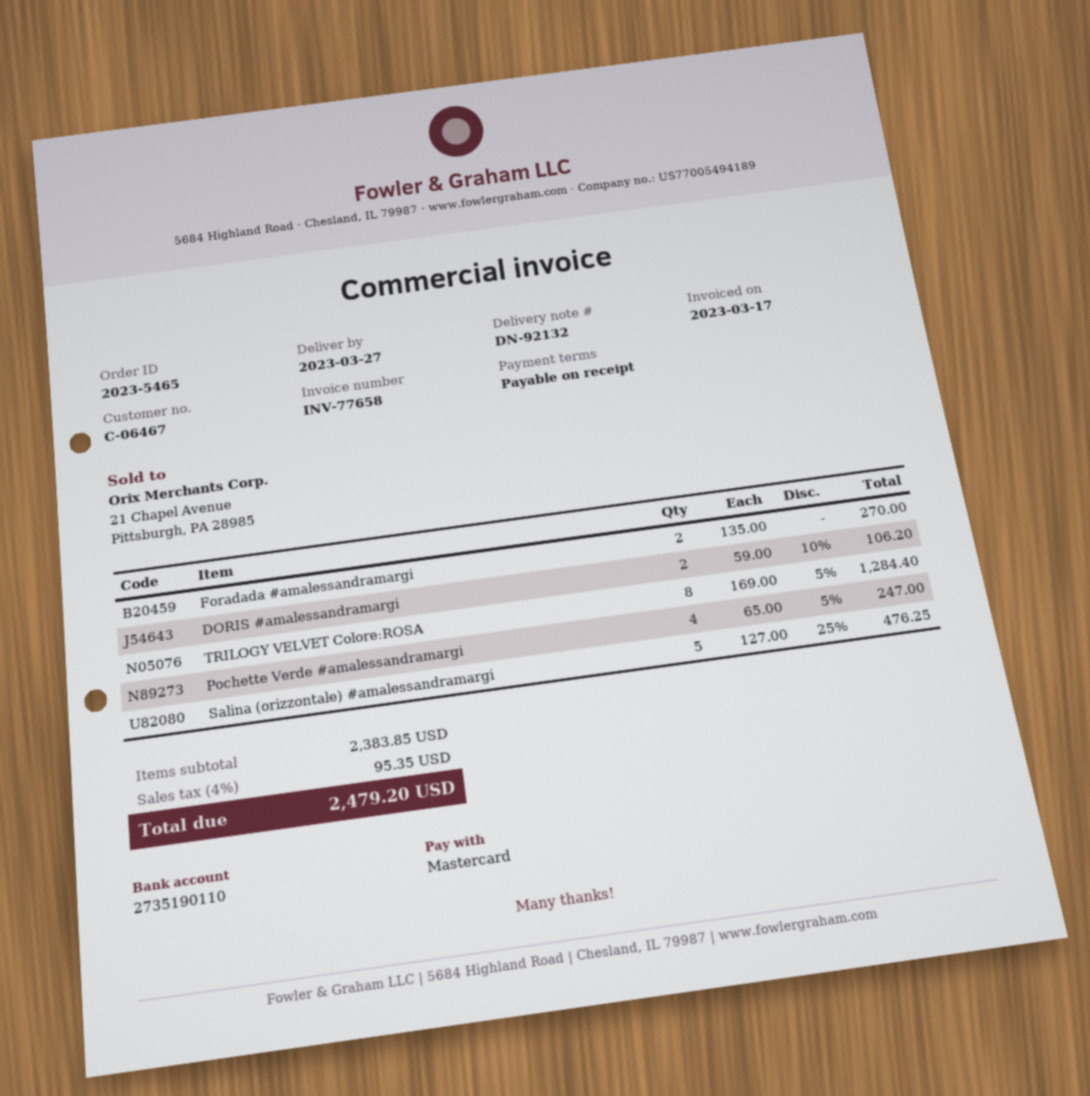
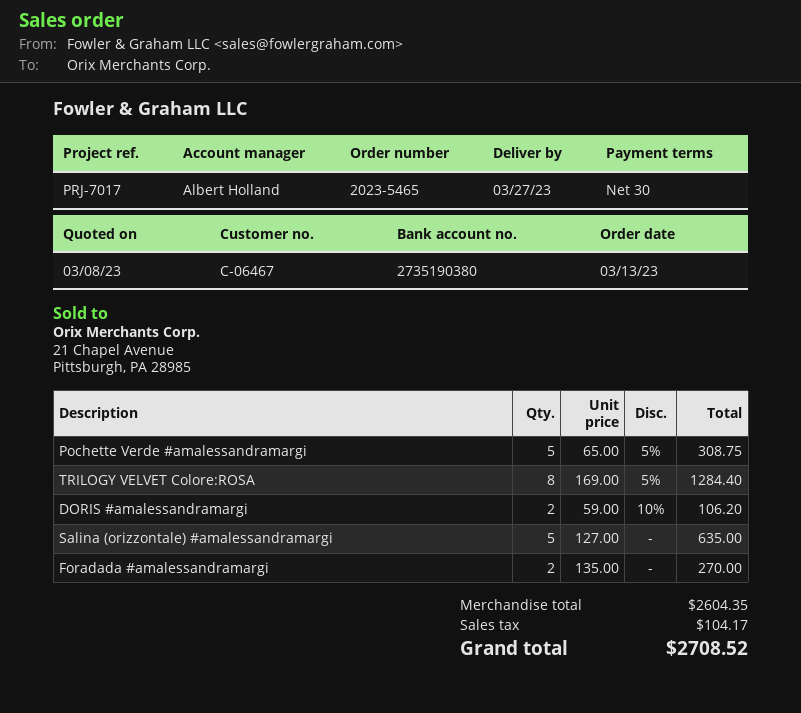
payment terms: on receipt -> 30 days
bank account: 2735190110 -> 2735190380
Pochette Verde #amalessandramargi: 4 x 65.00 - 5% = 247.00 -> 5 x 65.00 - 5% = 308.75
Salina (orizzontale) #amalessandramargi: 5 x 127.00 - 25% = 476.25 -> 5 x 127.00 = 635.00
subtotal: 2383.85 -> 2604.35
tax: 95.35 -> 104.17
total: 2479.20 -> 2708.52

